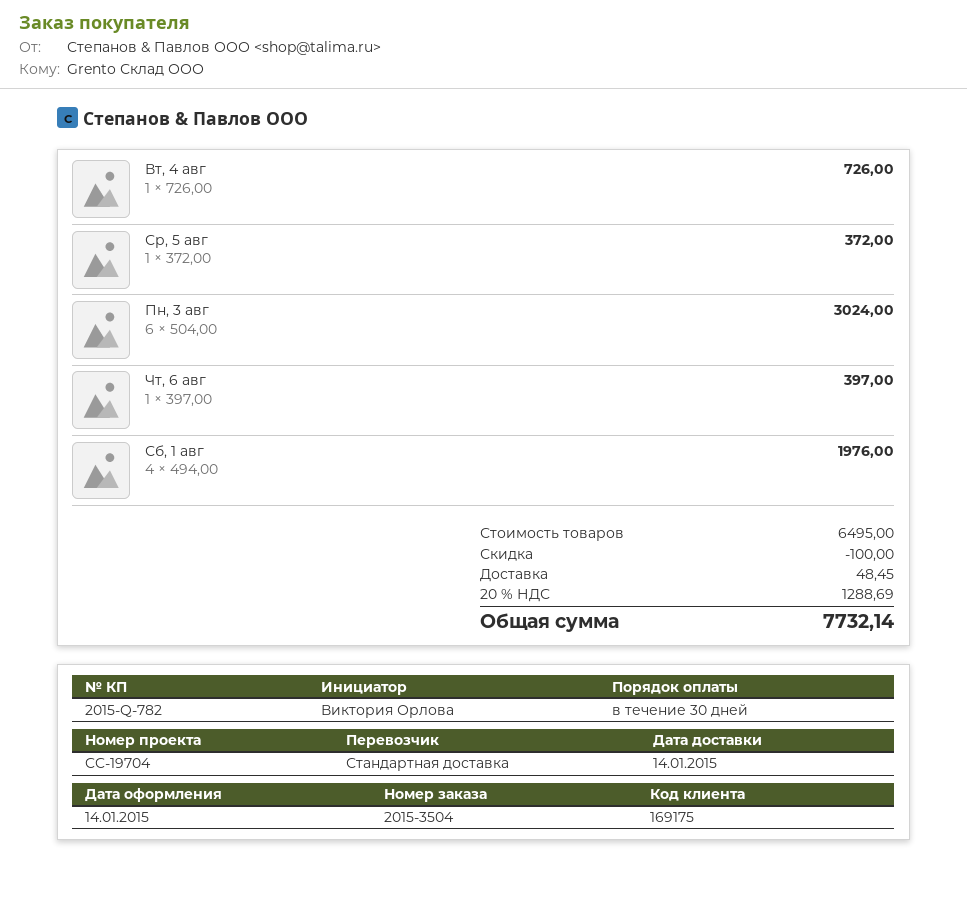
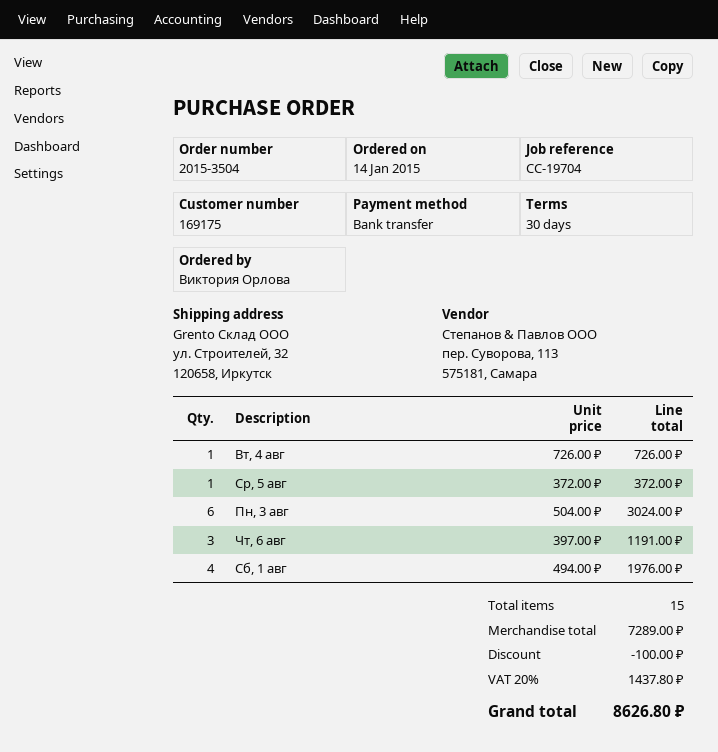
Чт, 6 авг: 1 x 397.00 = 397.00 -> 3 x 397.00 = 1191.00
subtotal: 6495.00 -> 7289.00
shipping: 48.45 -> none
tax: 20% = 1288.69 -> 20% = 1437.80
total: 7732.14 -> 8626.80

